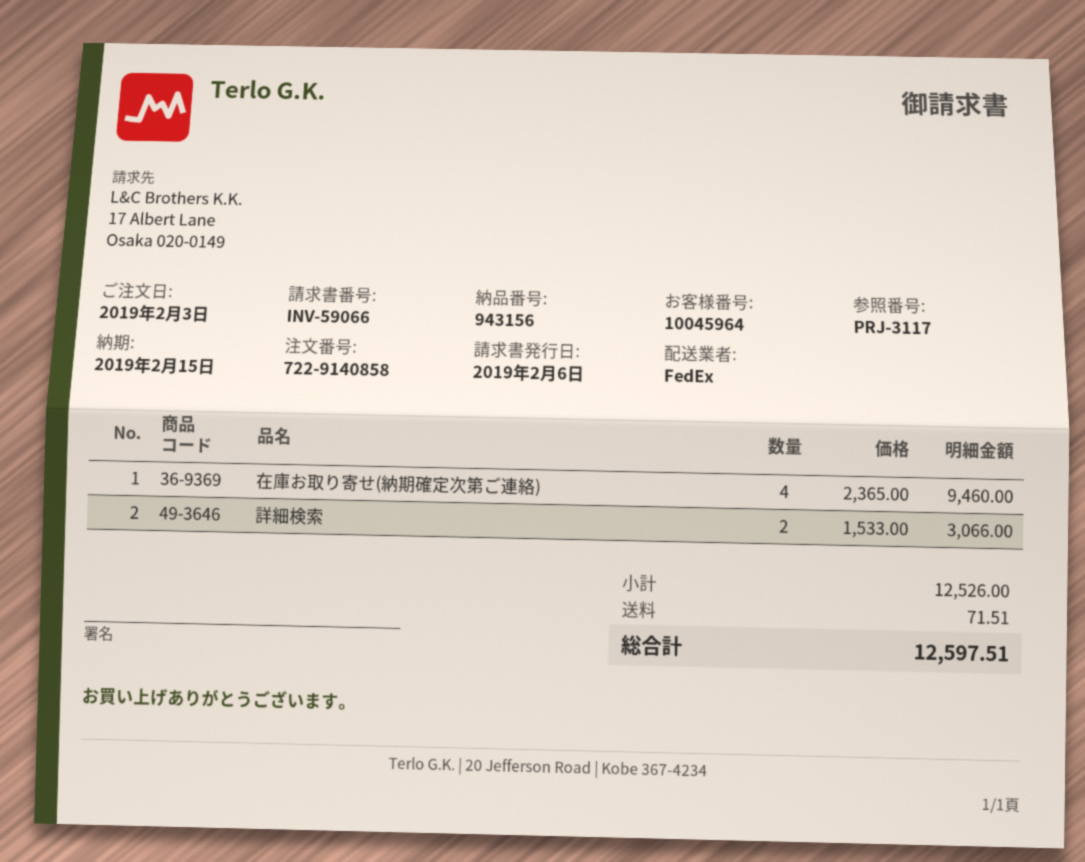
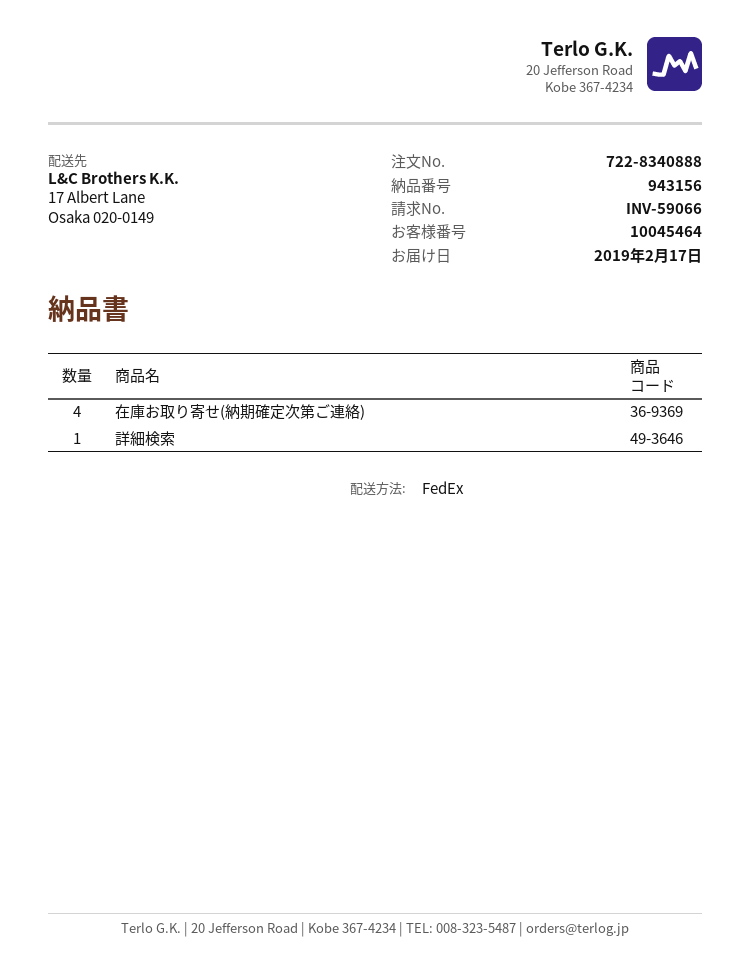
order number: 722-9140858 -> 722-8340888
delivery date: 2019-02-15 -> 2019-02-17
customer number: 10045964 -> 10045464
詳細検索: 2 -> 1

